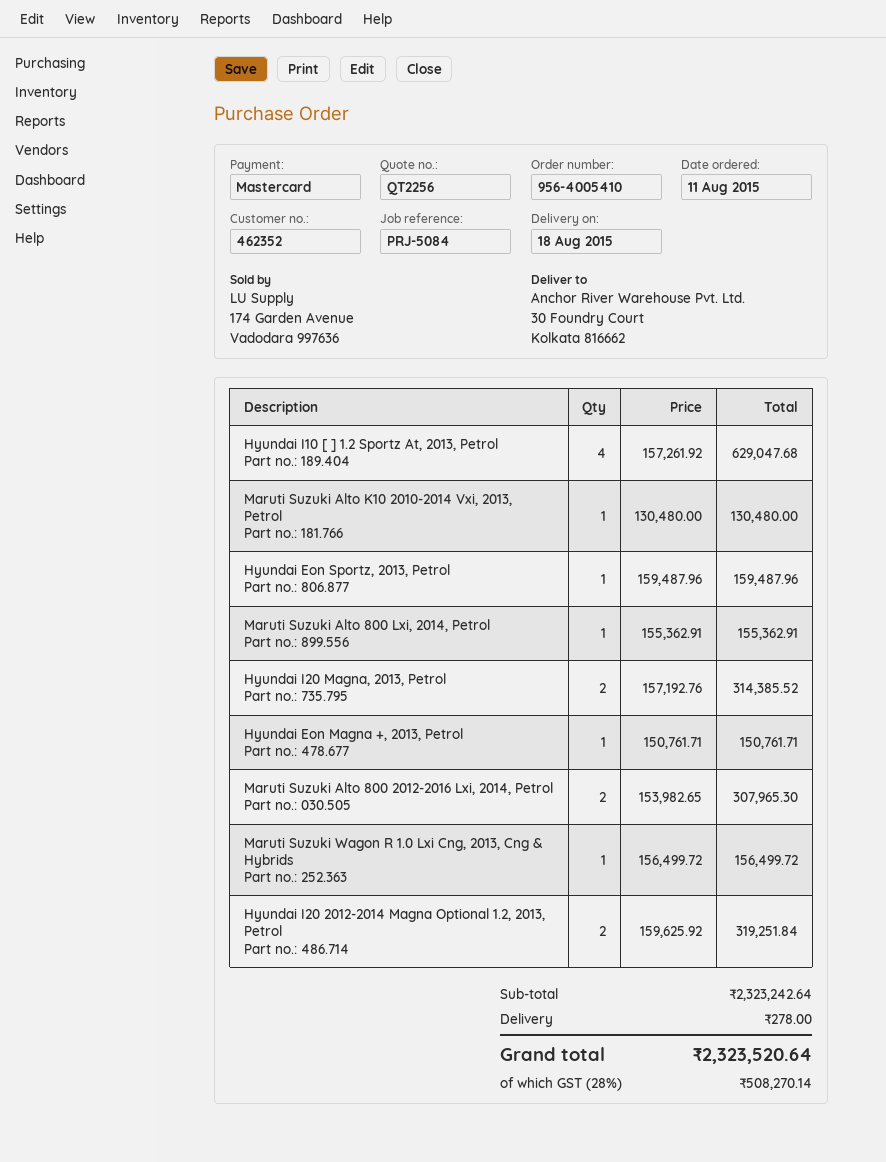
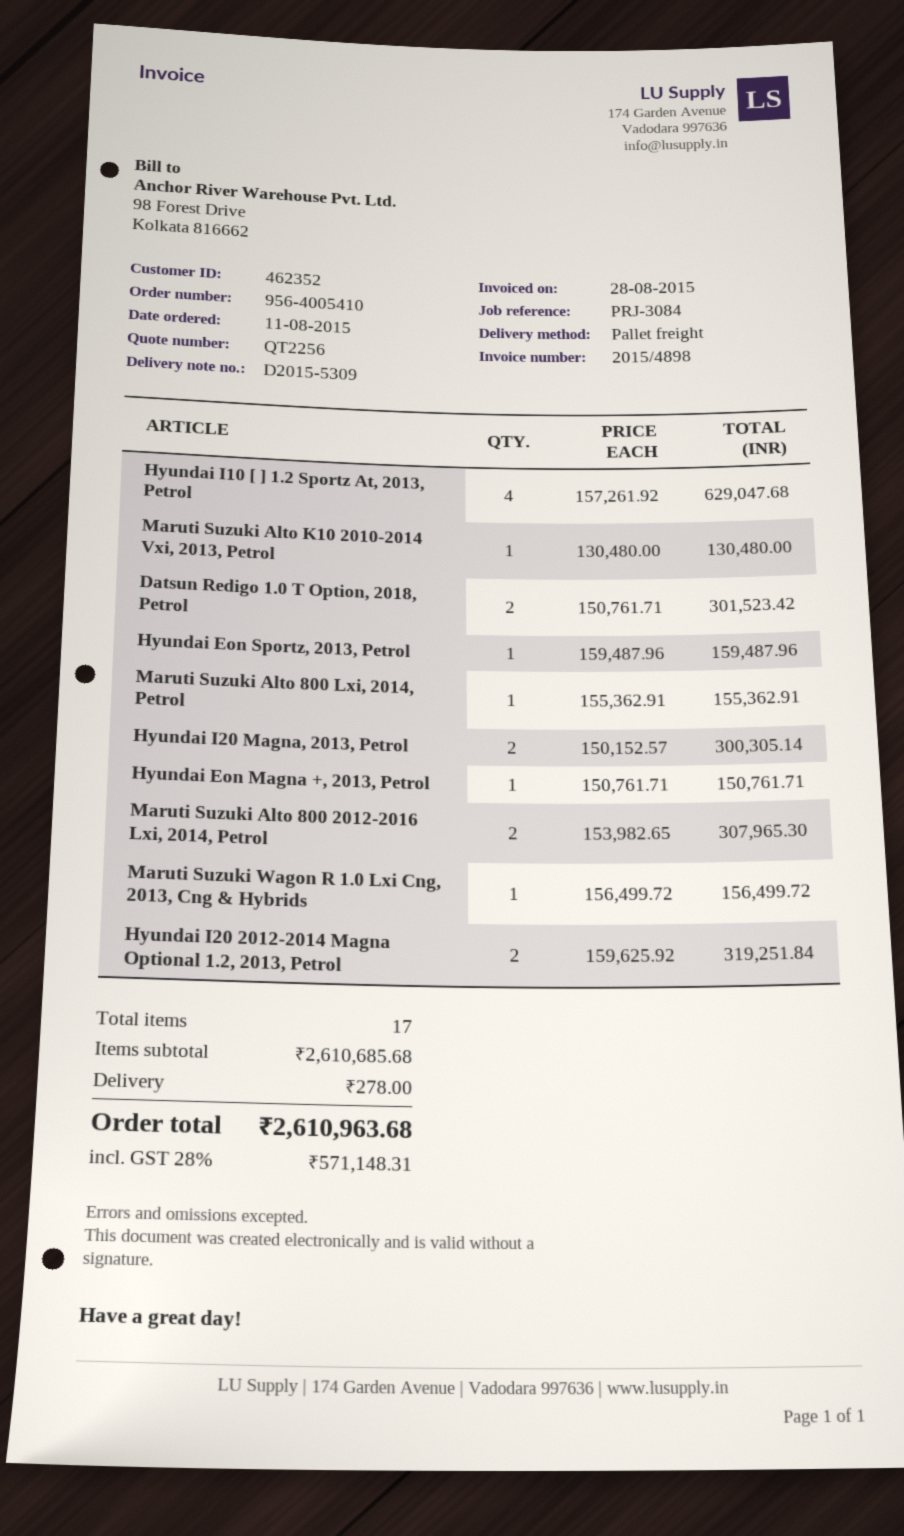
reference: PRJ-5084 -> PRJ-3084
Hyundai I20 Magna, 2013, Petrol: 2 x 157192.76 = 314385.52 -> 2 x 150152.57 = 300305.14
Datsun Redigo 1.0 T Option, 2018, Petrol: none -> 2 x 150761.71 = 301523.42
subtotal: 2323242.64 -> 2610685.68
tax: 28% = 508270.14 -> 28% = 571148.31
total: 2323520.64 -> 2610963.68

